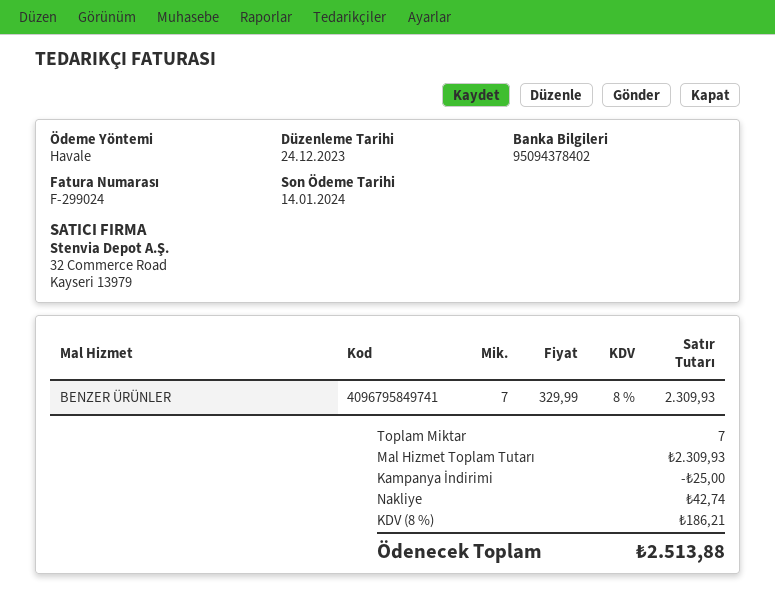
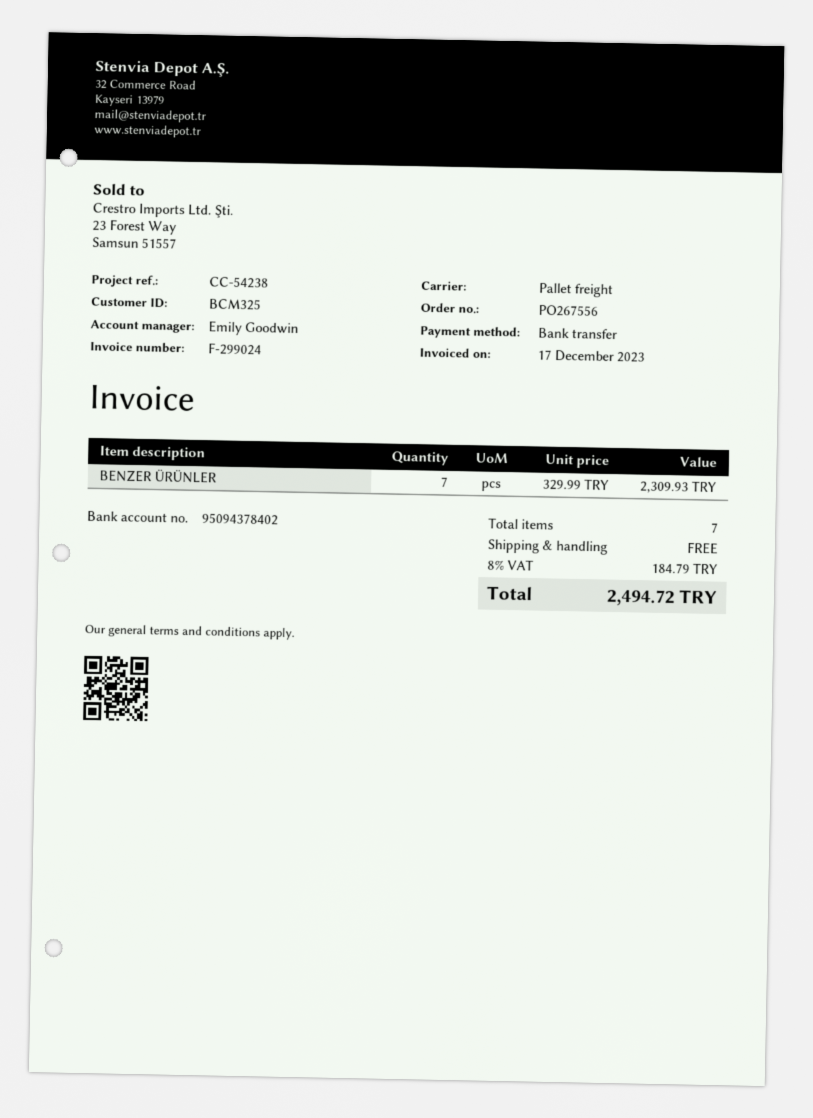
invoice date: 2023-12-24 -> 2023-12-17
discount: 25.00 -> none
shipping: 42.74 -> 0.00
tax: 8% = 186.21 -> 8% = 184.79
total: 2513.88 -> 2494.72

